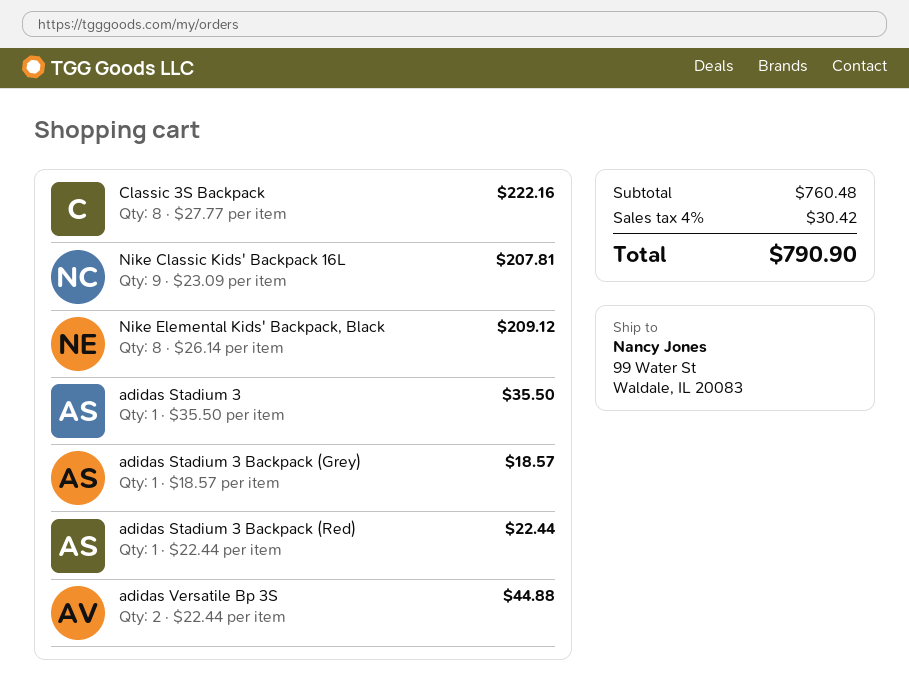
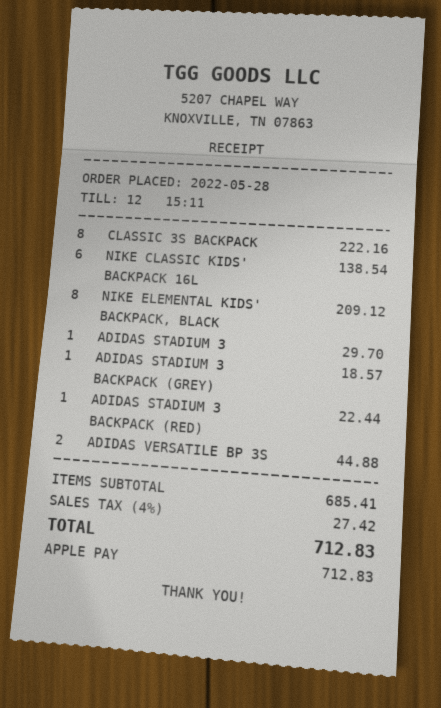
Nike Classic Kids' Backpack 16L: 9 for 207.81 -> 6 for 138.54
adidas Stadium 3: 1 for 35.50 -> 1 for 29.70
subtotal: 760.48 -> 685.41
tax: 4% = 30.42 -> 4% = 27.42
total: 790.90 -> 712.83

